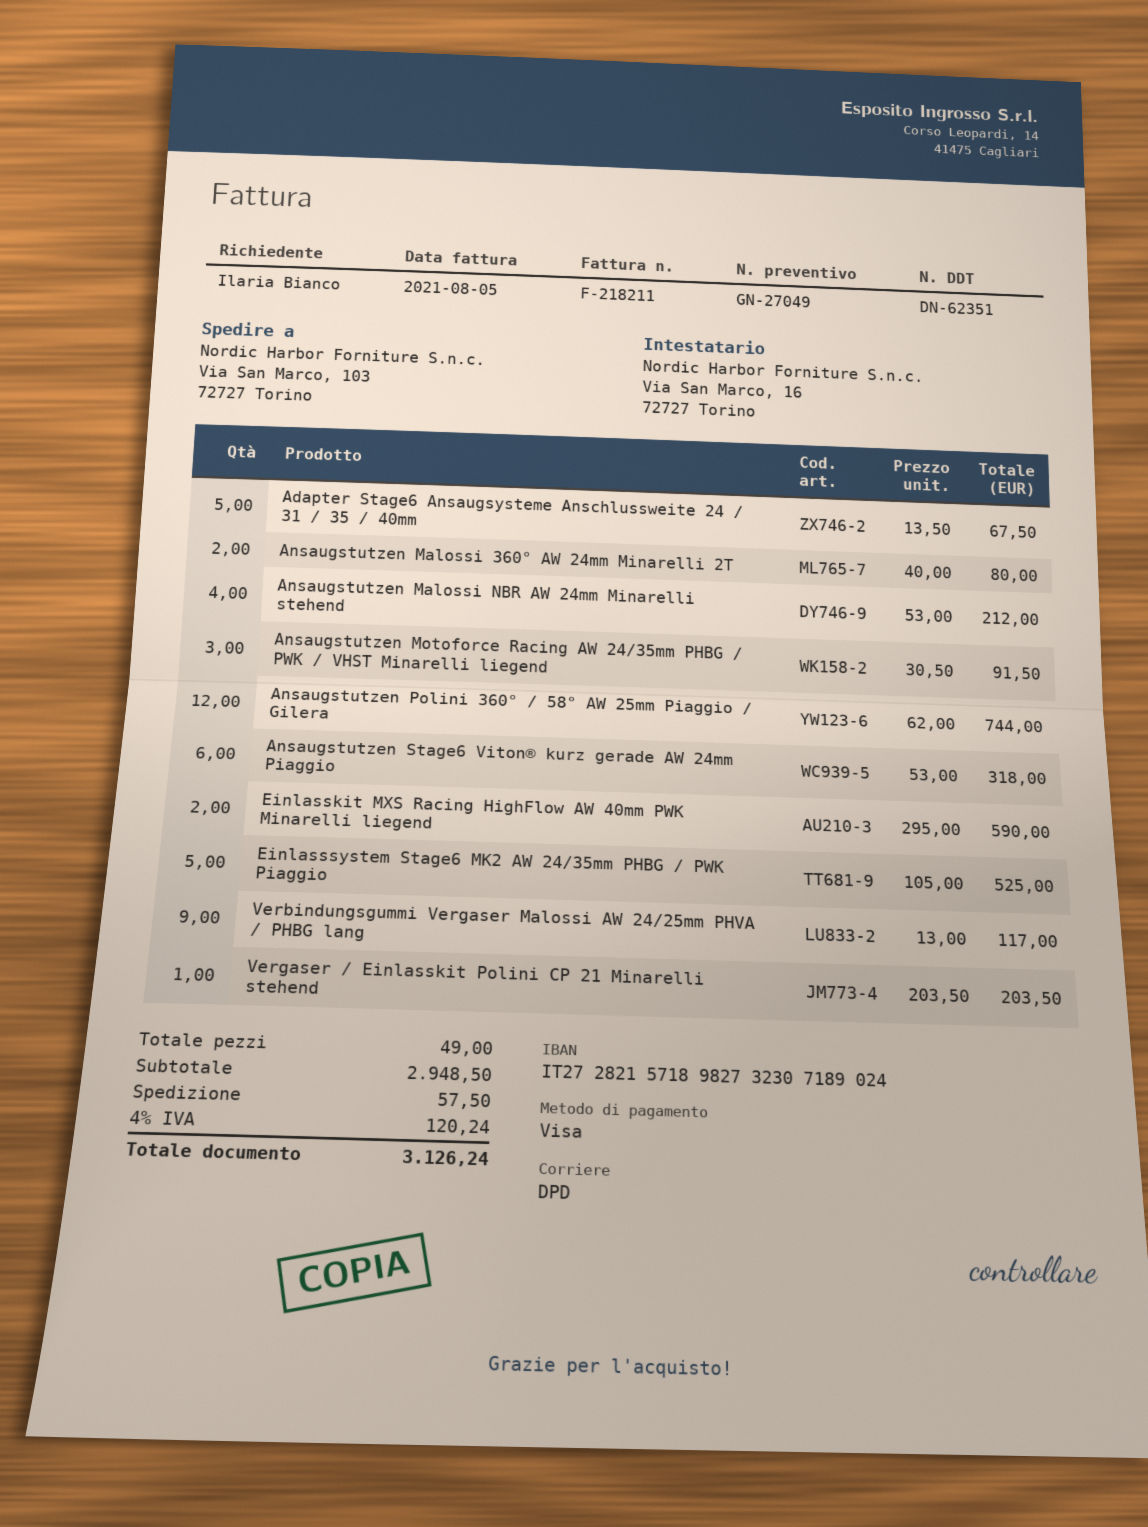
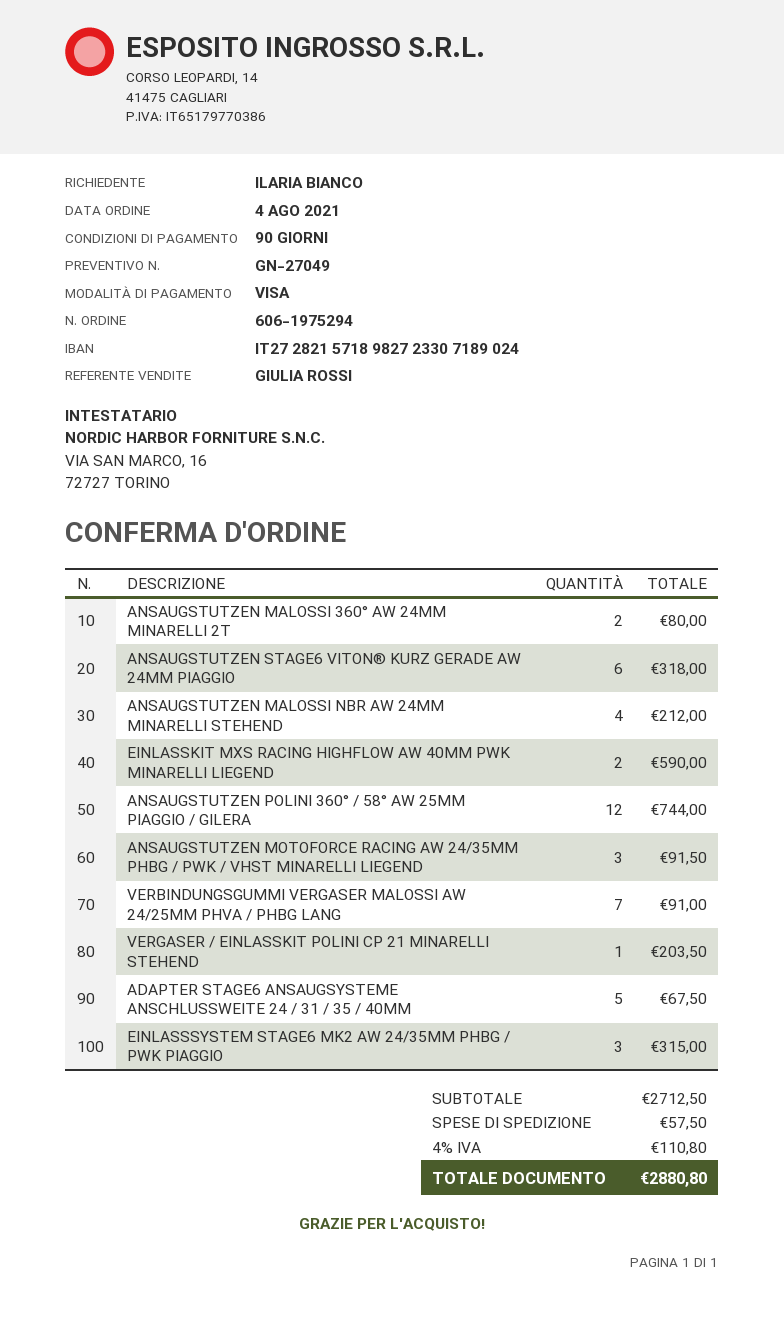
bank account: IT2728215718982732307189024 -> IT2728215718982723307189024
Einlasssystem Stage6 MK2 AW 24/35mm PHBG / PWK Piaggio: 5 for 525.00 -> 3 for 315.00
Verbindungsgummi Vergaser Malossi AW 24/25mm PHVA / PHBG lang: 9 for 117.00 -> 7 for 91.00
subtotal: 2948.50 -> 2712.50
tax: 4% = 120.24 -> 4% = 110.80
total: 3126.24 -> 2880.80

